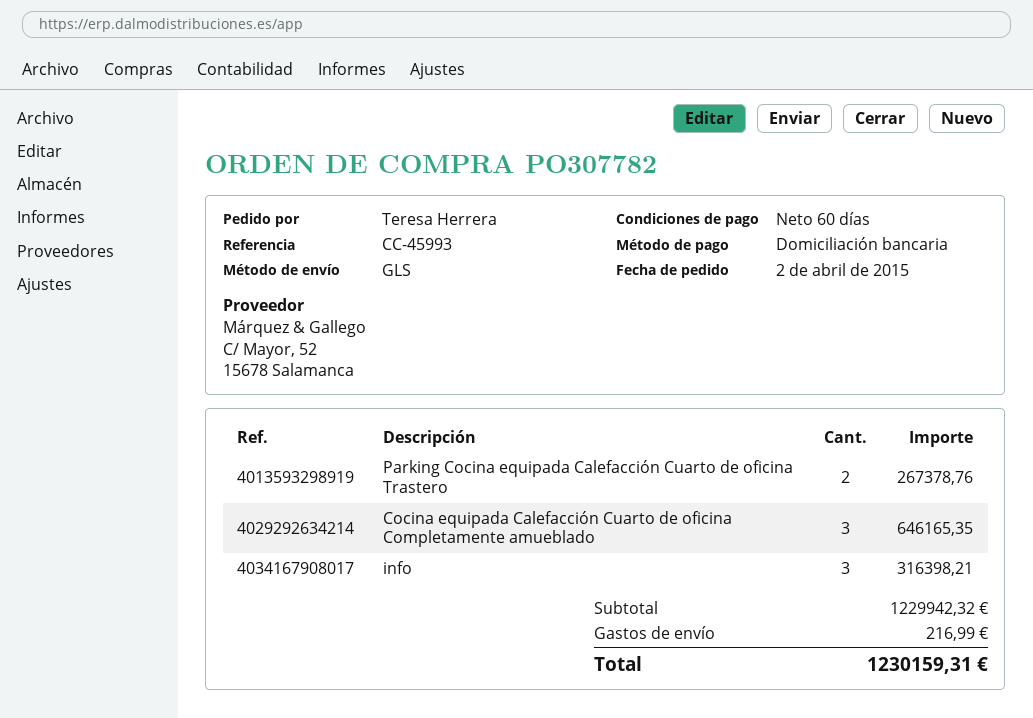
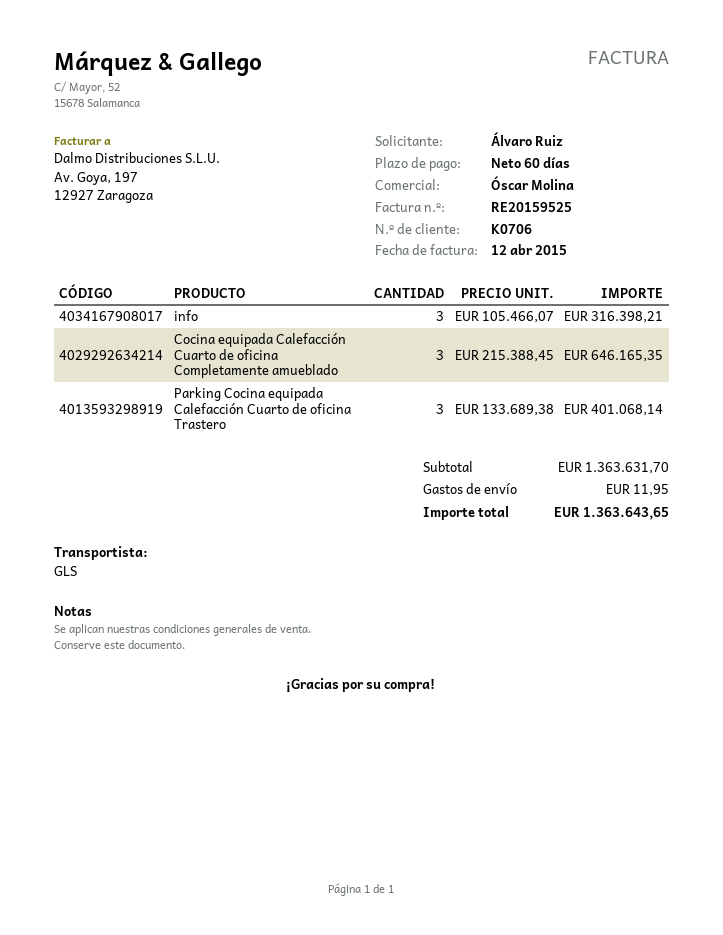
ordered by: Teresa Herrera -> Álvaro Ruiz
Parking Cocina equipada Calefacción Cuarto de oficina Trastero: 2 for 267378.76 -> 3 for 401068.14
subtotal: 1229942.32 -> 1363631.70
shipping: 216.99 -> 11.95
total: 1230159.31 -> 1363643.65

